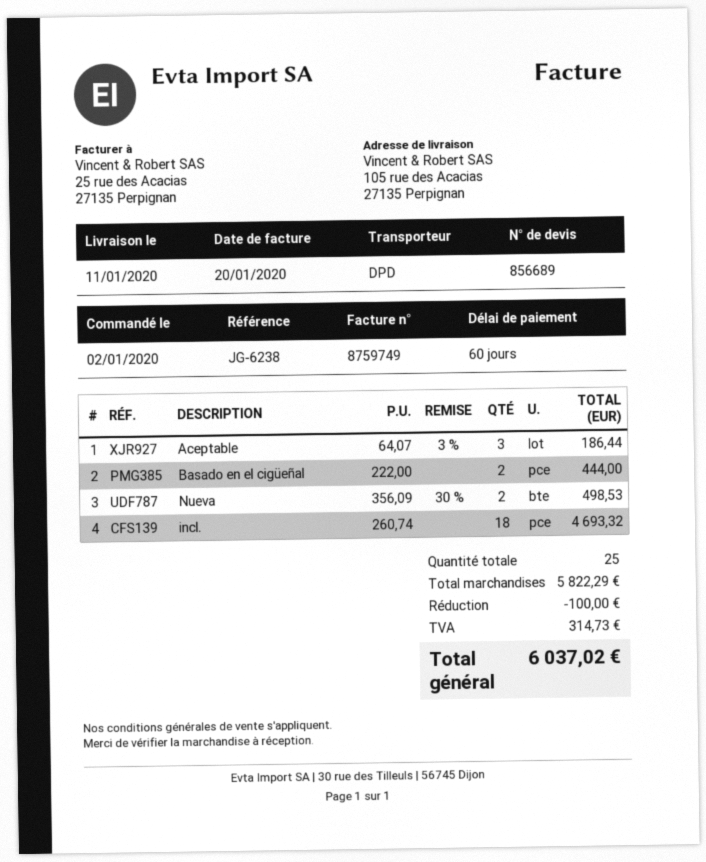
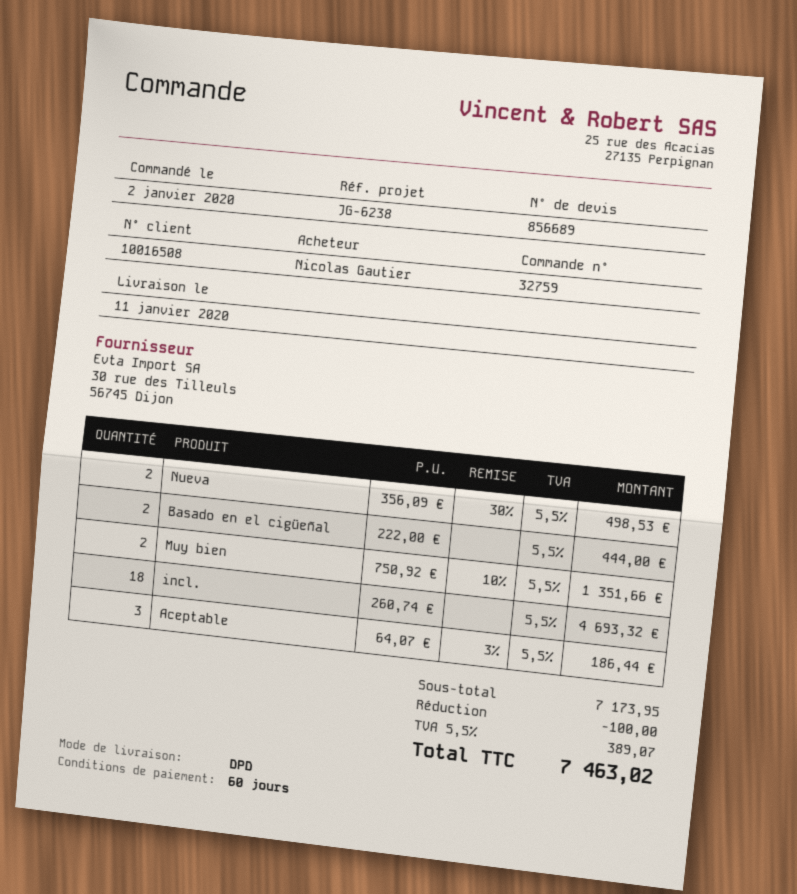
Muy bien: none -> 2 x 750.92 - 10% = 1351.66
subtotal: 5822.29 -> 7173.95
tax: 314.73 -> 389.07
total: 6037.02 -> 7463.02

